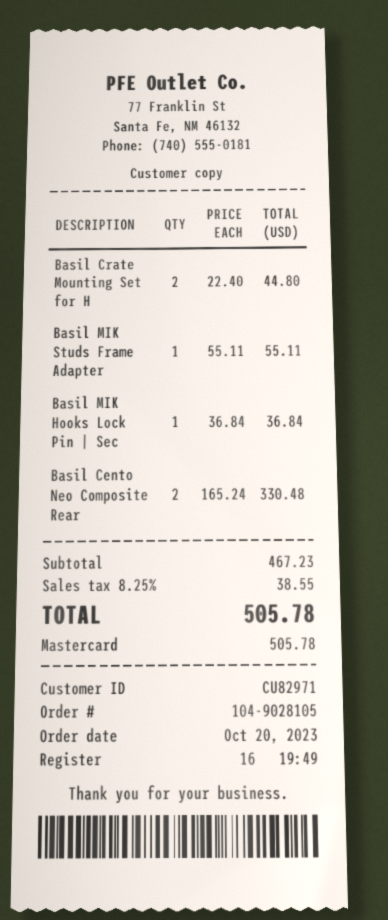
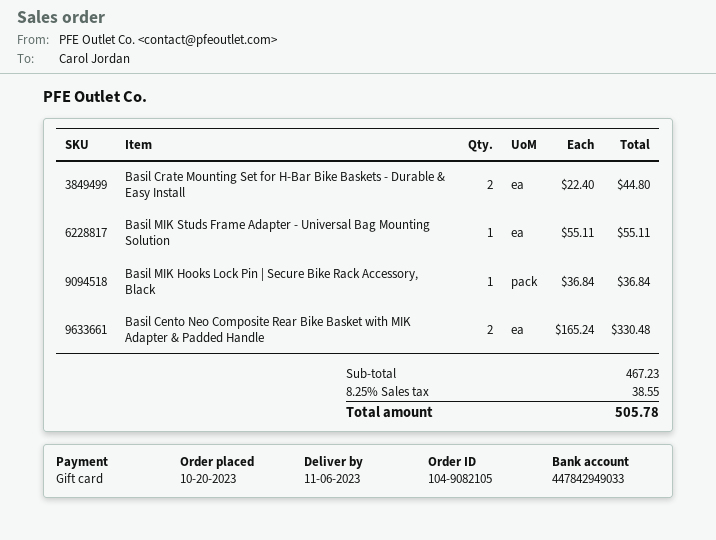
order number: 104-9028105 -> 104-9082105
payment method: Mastercard -> gift card

